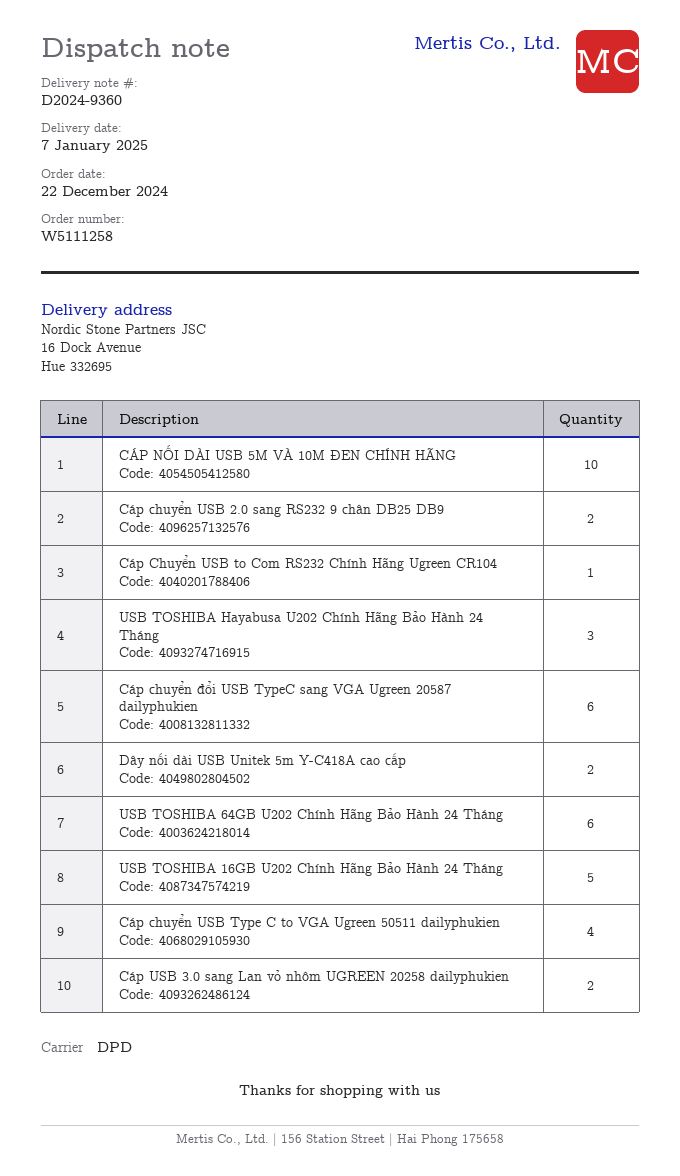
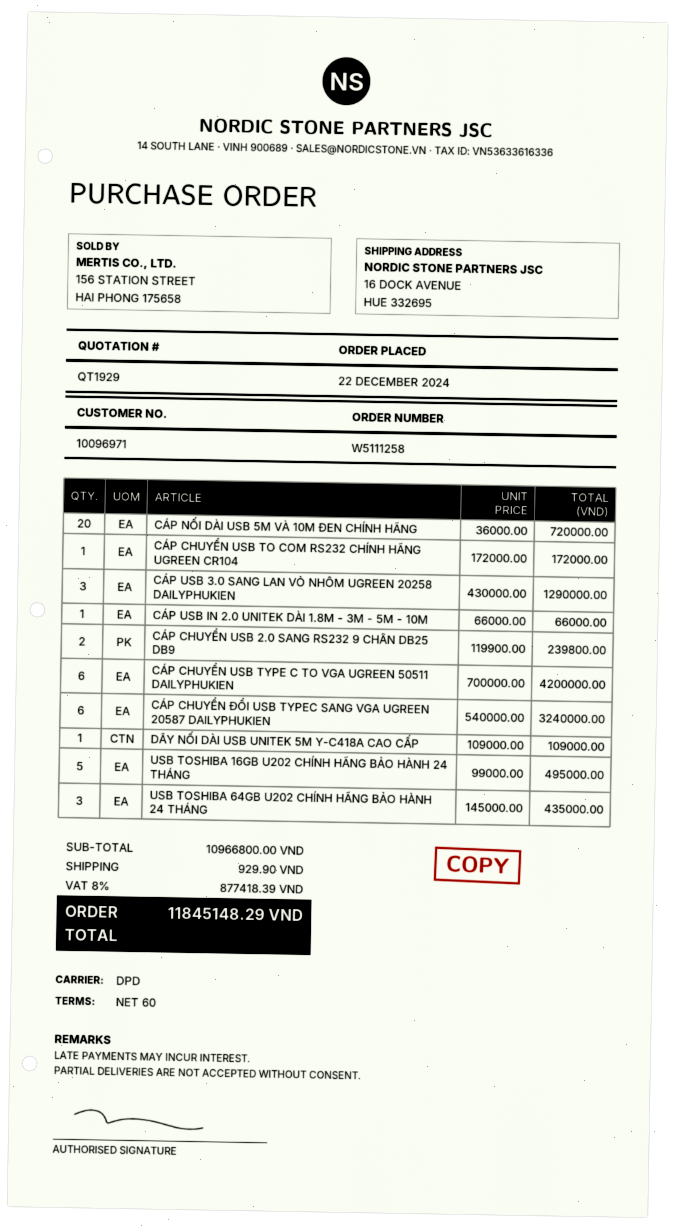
CÁP NỐI DÀI USB 5M VÀ 10M ĐEN CHÍNH HÃNG: 10 -> 20
USB TOSHIBA Hayabusa U202 Chính Hãng Bảo Hành 24 Tháng: 3 -> none
Dây nối dài USB Unitek 5m Y-C418A cao cấp: 2 -> 1
USB TOSHIBA 64GB U202 Chính Hãng Bảo Hành 24 Tháng: 6 -> 3
Cáp chuyển USB Type C to VGA Ugreen 50511 dailyphukien: 4 -> 6
Cáp USB 3.0 sang Lan vỏ nhôm UGREEN 20258 dailyphukien: 2 -> 3
CÁP USB IN 2.0 UNITEK DÀI 1.8M - 3M - 5M - 10M: none -> 1

